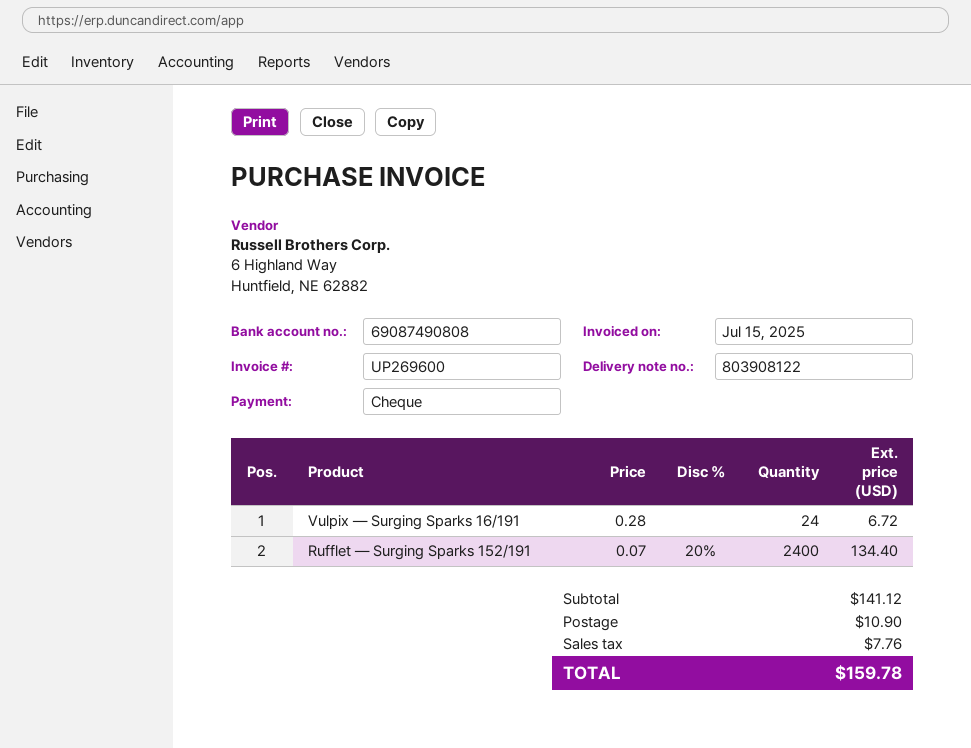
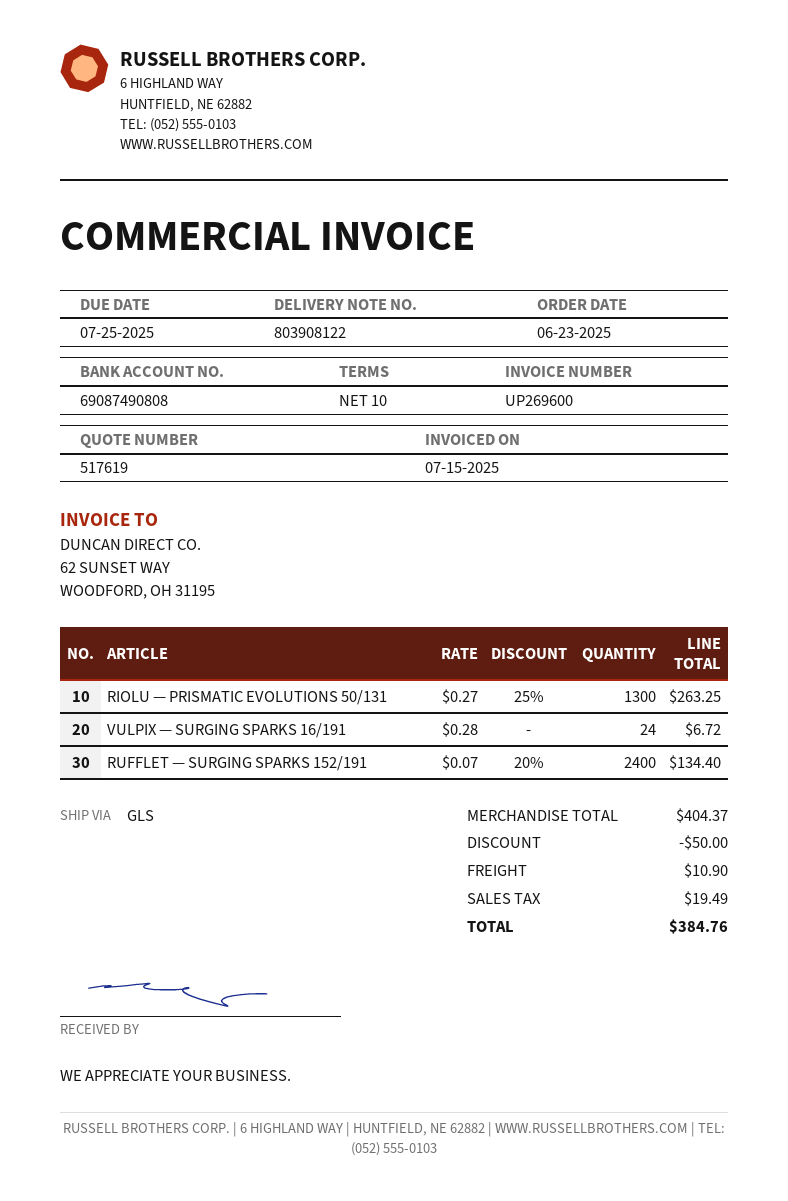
RIOLU — PRISMATIC EVOLUTIONS 50/131: none -> 1300 x 0.27 - 25% = 263.25
subtotal: 141.12 -> 404.37
discount: none -> 50.00
tax: 7.76 -> 19.49
total: 159.78 -> 384.76

